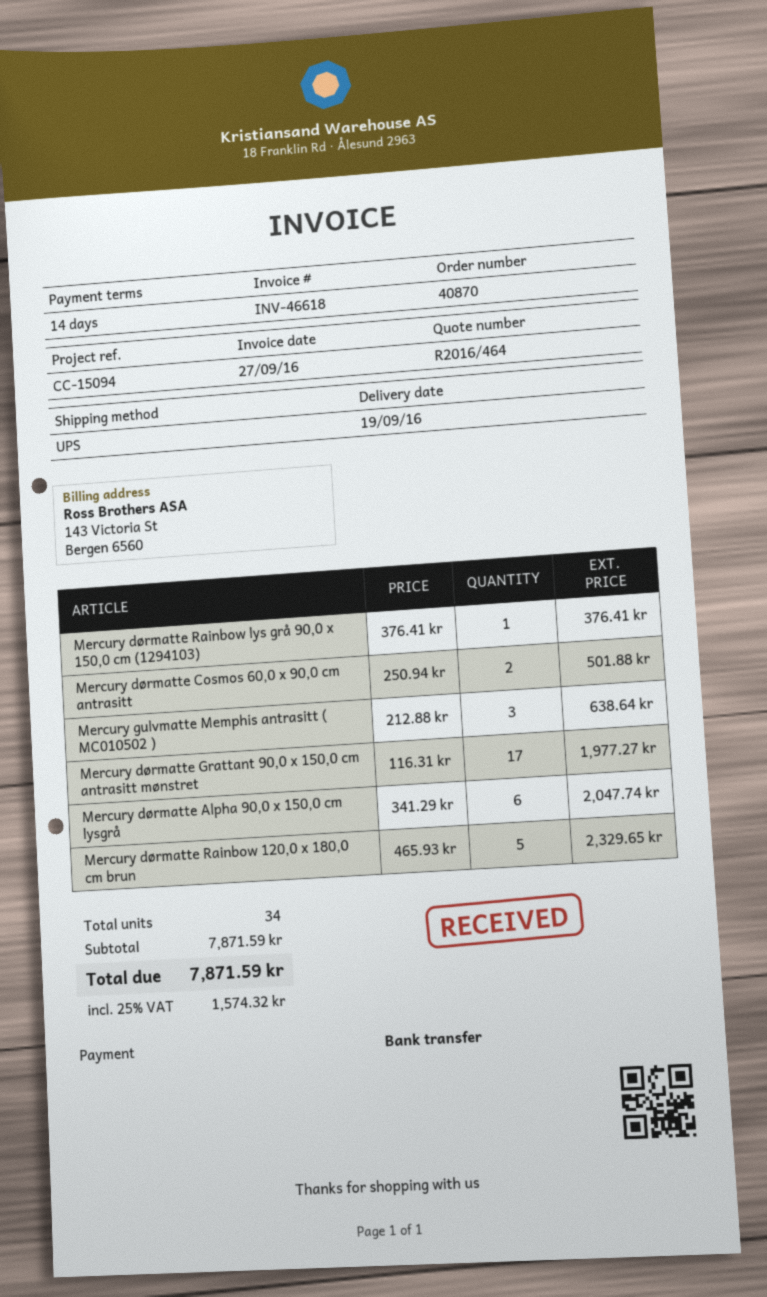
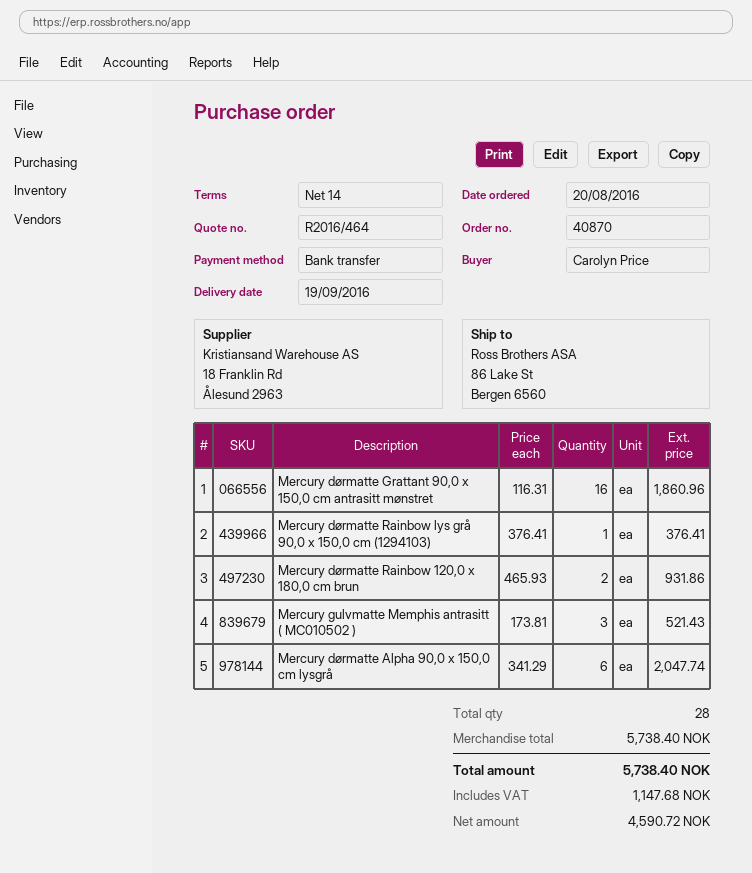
Mercury dørmatte Cosmos 60,0 x 90,0 cm antrasitt: 2 x 250.94 = 501.88 -> none
Mercury gulvmatte Memphis antrasitt ( MC010502 ): 3 x 212.88 = 638.64 -> 3 x 173.81 = 521.43
Mercury dørmatte Grattant 90,0 x 150,0 cm antrasitt mønstret: 17 x 116.31 = 1977.27 -> 16 x 116.31 = 1860.96
Mercury dørmatte Rainbow 120,0 x 180,0 cm brun: 5 x 465.93 = 2329.65 -> 2 x 465.93 = 931.86
total quantity: 34 -> 28
subtotal: 7871.59 -> 5738.40
tax: 1574.32 -> 1147.68
total: 7871.59 -> 5738.40

